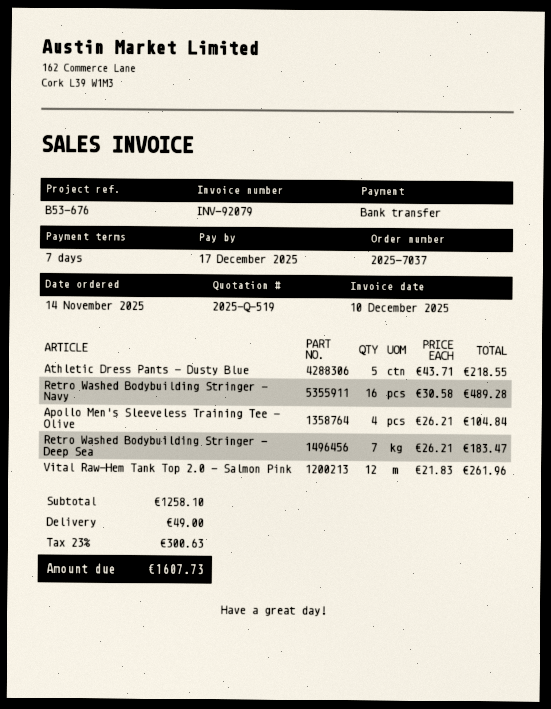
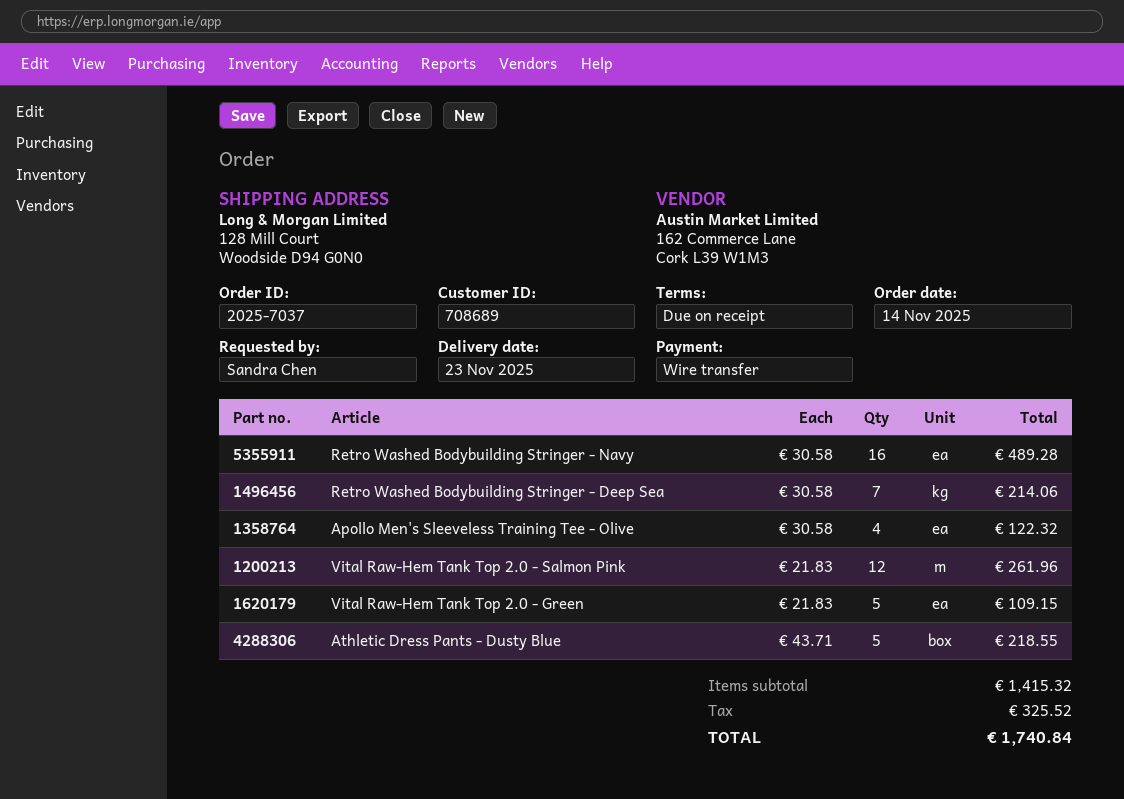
payment terms: 7 days -> on receipt
Apollo Men's Sleeveless Training Tee - Olive: 4 x 26.21 = 104.84 -> 4 x 30.58 = 122.32
Retro Washed Bodybuilding Stringer - Deep Sea: 7 x 26.21 = 183.47 -> 7 x 30.58 = 214.06
Vital Raw-Hem Tank Top 2.0 - Green: none -> 5 x 21.83 = 109.15
subtotal: 1258.10 -> 1415.32
shipping: 49.00 -> none
tax: 300.63 -> 325.52
total: 1607.73 -> 1740.84

